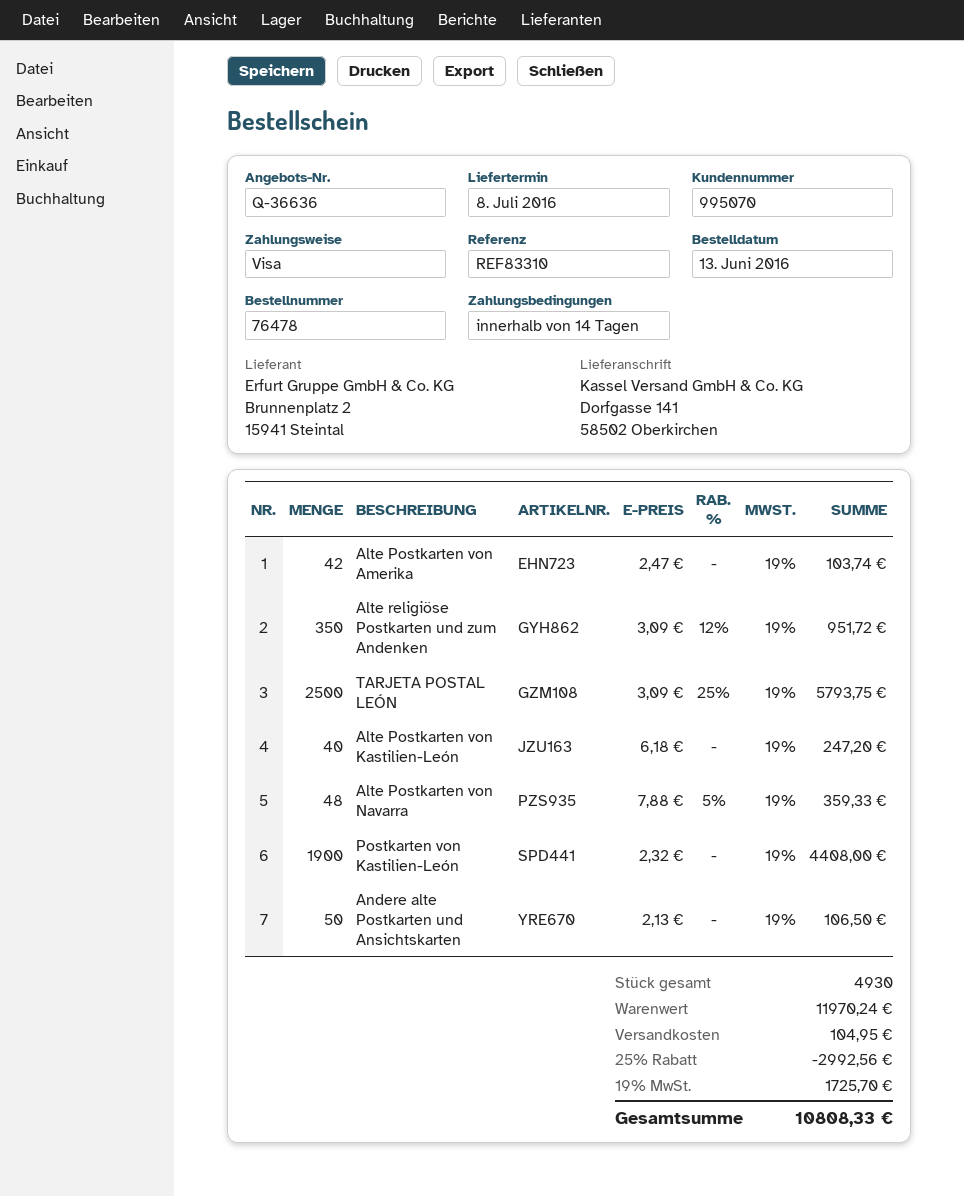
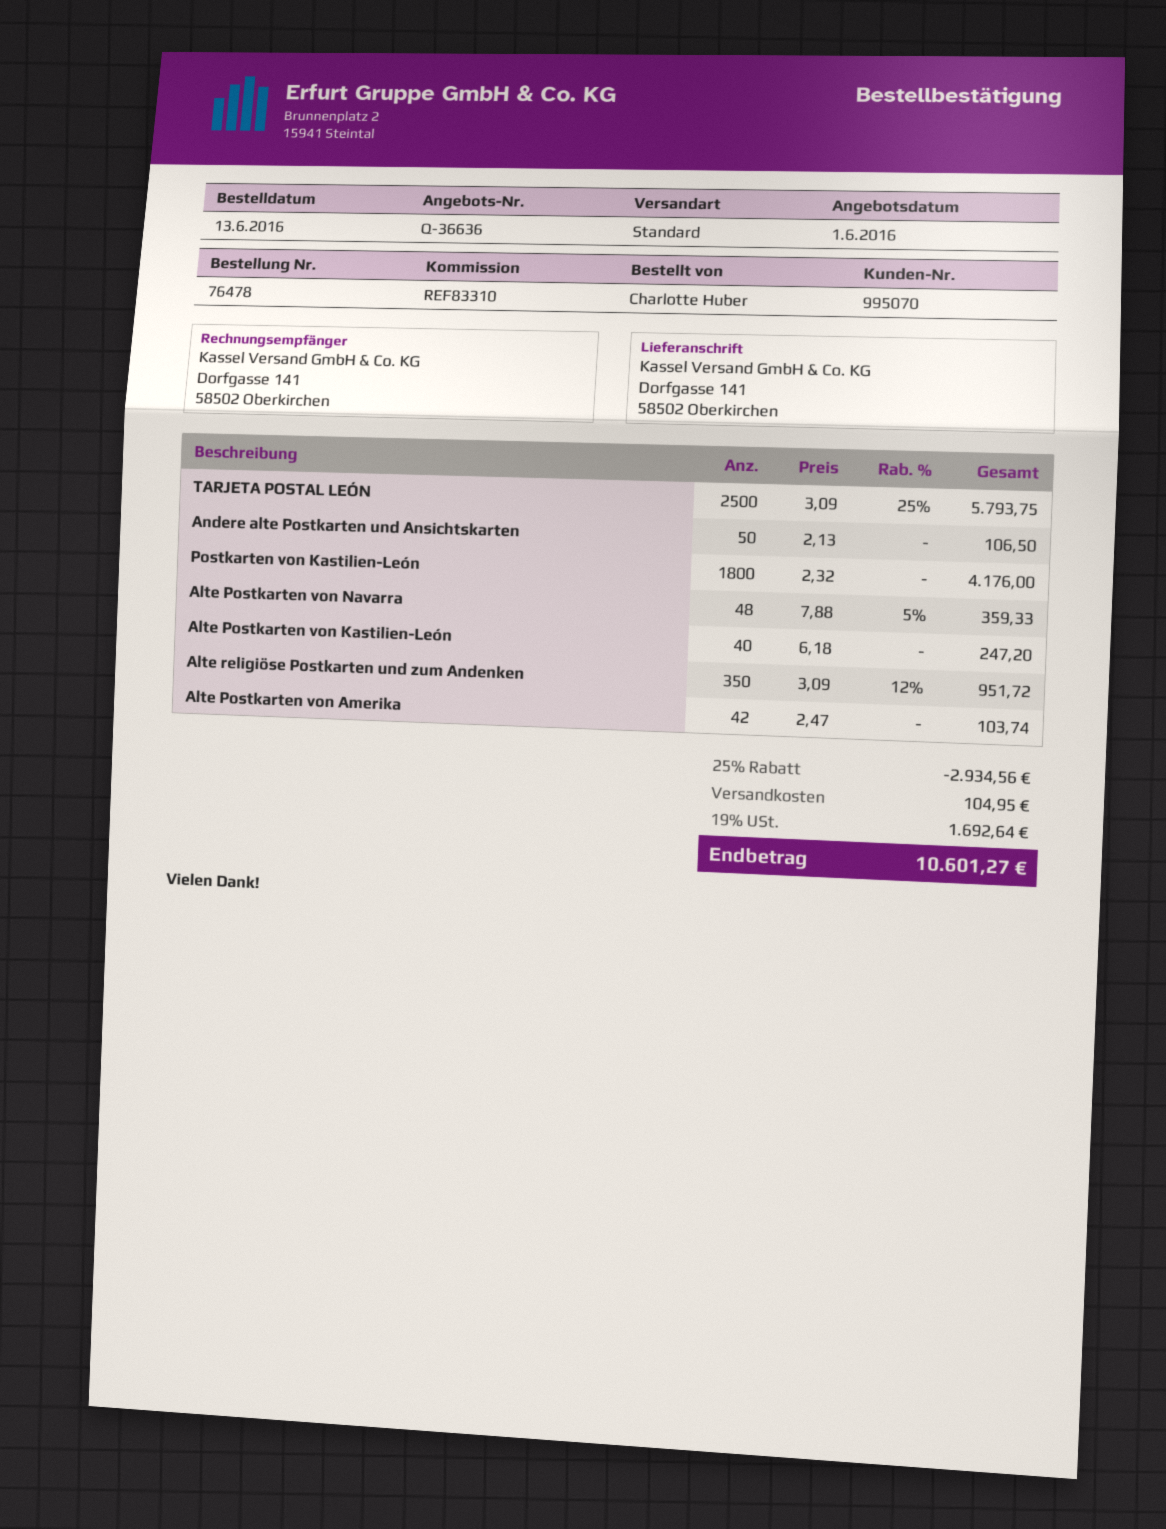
Postkarten von Kastilien-León: 1900 x 2.32 = 4408.00 -> 1800 x 2.32 = 4176.00
discount: 25% = 2992.56 -> 25% = 2934.56
tax: 19% = 1725.70 -> 19% = 1692.64
total: 10808.33 -> 10601.27

